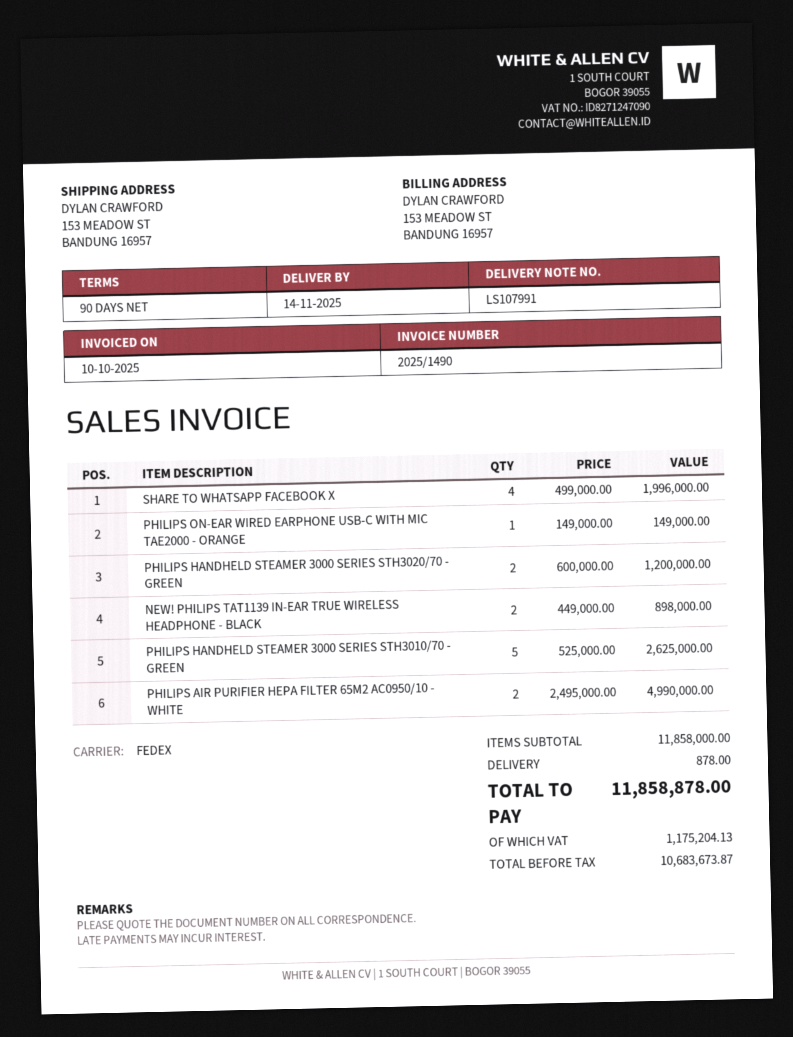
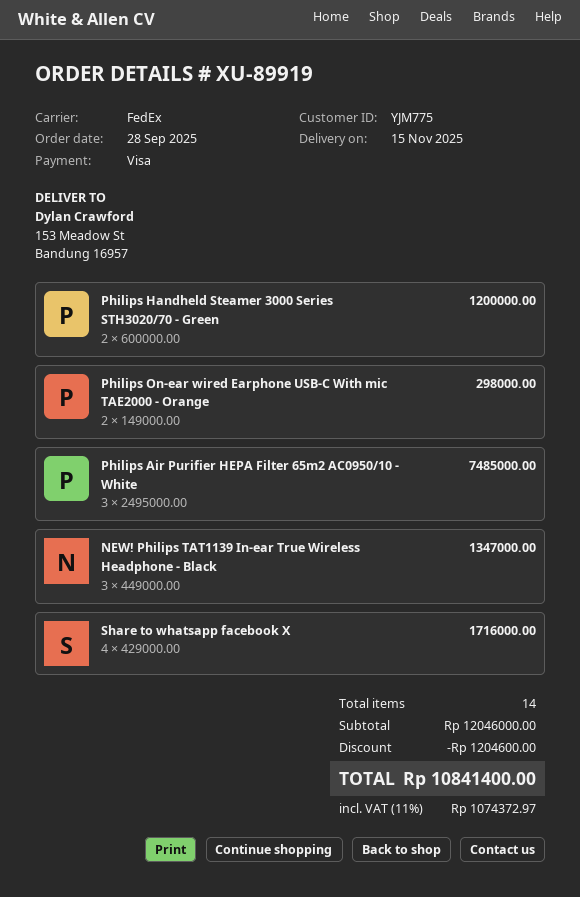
delivery date: 2025-11-14 -> 2025-11-15
SHARE TO WHATSAPP FACEBOOK X: 4 x 499000.00 = 1996000.00 -> 4 x 429000.00 = 1716000.00
PHILIPS ON-EAR WIRED EARPHONE USB-C WITH MIC TAE2000 - ORANGE: 1 x 149000.00 = 149000.00 -> 2 x 149000.00 = 298000.00
NEW! PHILIPS TAT1139 IN-EAR TRUE WIRELESS HEADPHONE - BLACK: 2 x 449000.00 = 898000.00 -> 3 x 449000.00 = 1347000.00
PHILIPS HANDHELD STEAMER 3000 SERIES STH3010/70 - GREEN: 5 x 525000.00 = 2625000.00 -> none
PHILIPS AIR PURIFIER HEPA FILTER 65M2 AC0950/10 - WHITE: 2 x 2495000.00 = 4990000.00 -> 3 x 2495000.00 = 7485000.00
subtotal: 11858000.00 -> 12046000.00
discount: none -> 1204600.00
shipping: 878.00 -> none
tax: 1175204.13 -> 1074372.97
total: 11858878.00 -> 10841400.00

